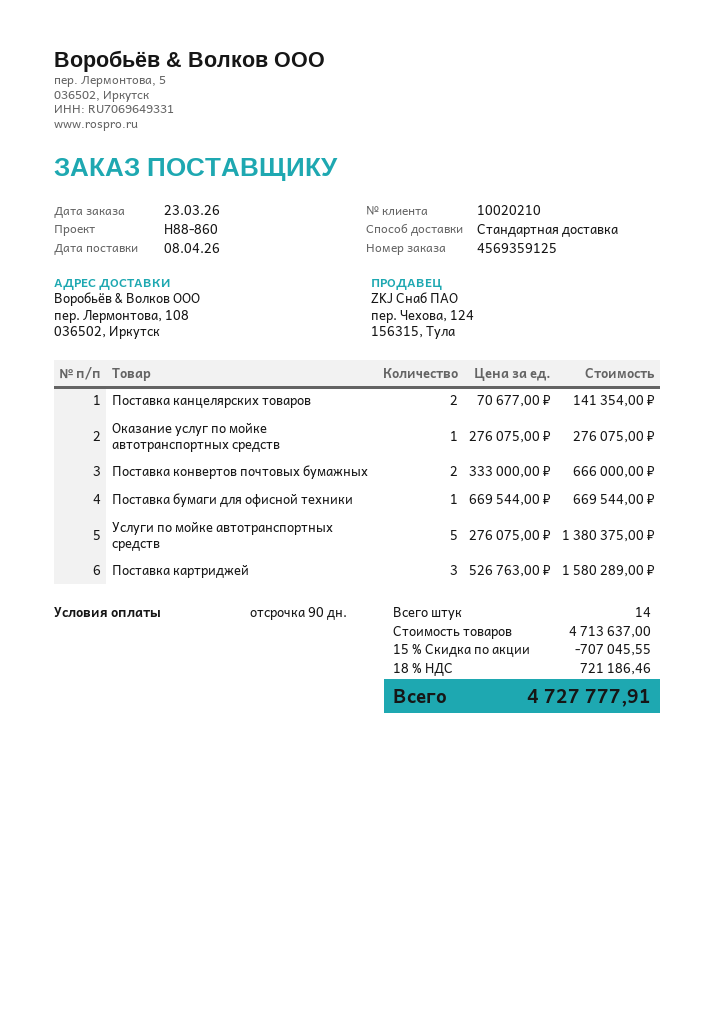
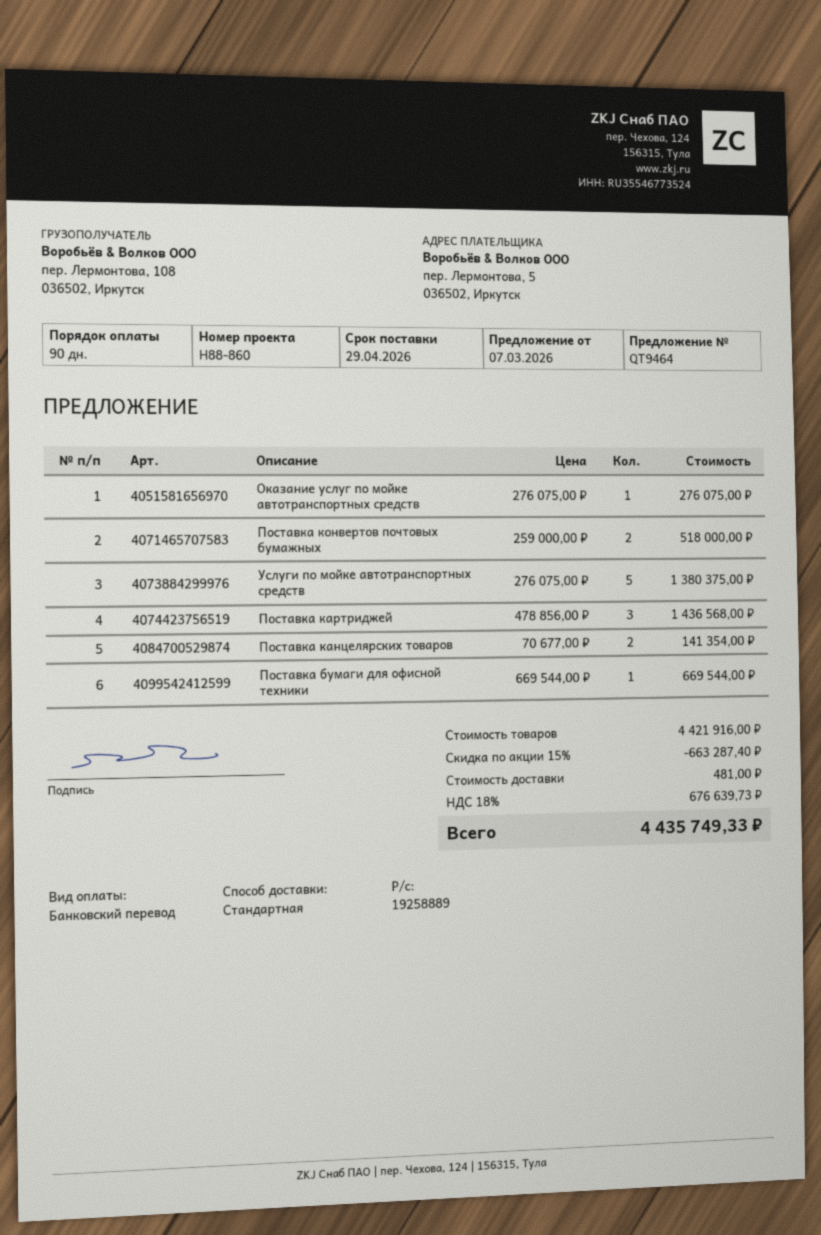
delivery date: 2026-04-08 -> 2026-04-29
Поставка конвертов почтовых бумажных: 2 x 333000.00 = 666000.00 -> 2 x 259000.00 = 518000.00
Поставка картриджей: 3 x 526763.00 = 1580289.00 -> 3 x 478856.00 = 1436568.00
subtotal: 4713637.00 -> 4421916.00
discount: 15% = 707045.55 -> 15% = 663287.40
shipping: none -> 481.00
tax: 18% = 721186.46 -> 18% = 676639.73
total: 4727777.91 -> 4435749.33

